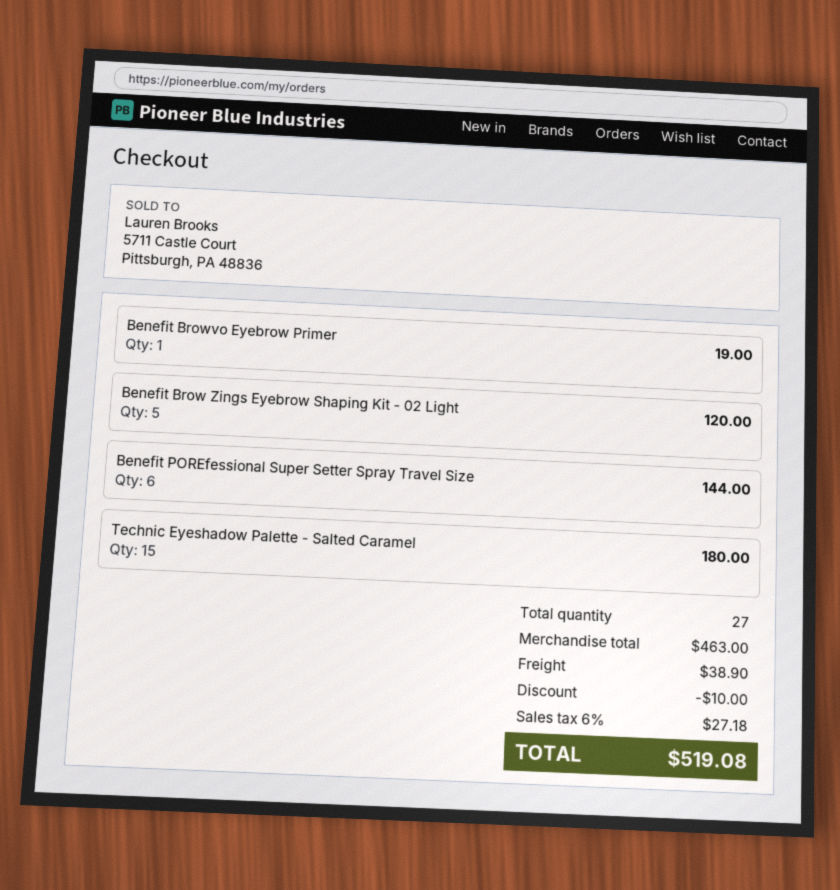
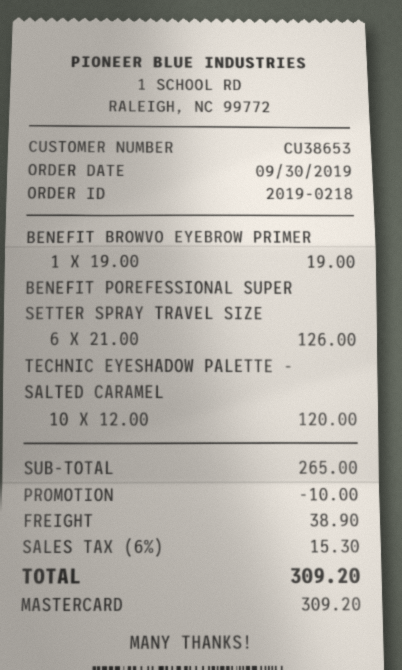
Benefit Brow Zings Eyebrow Shaping Kit - 02 Light: 5 for 120.00 -> none
Benefit POREfessional Super Setter Spray Travel Size: 6 for 144.00 -> 6 for 126.00
Technic Eyeshadow Palette - Salted Caramel: 15 for 180.00 -> 10 for 120.00
subtotal: 463.00 -> 265.00
tax: 6% = 27.18 -> 6% = 15.30
total: 519.08 -> 309.20

